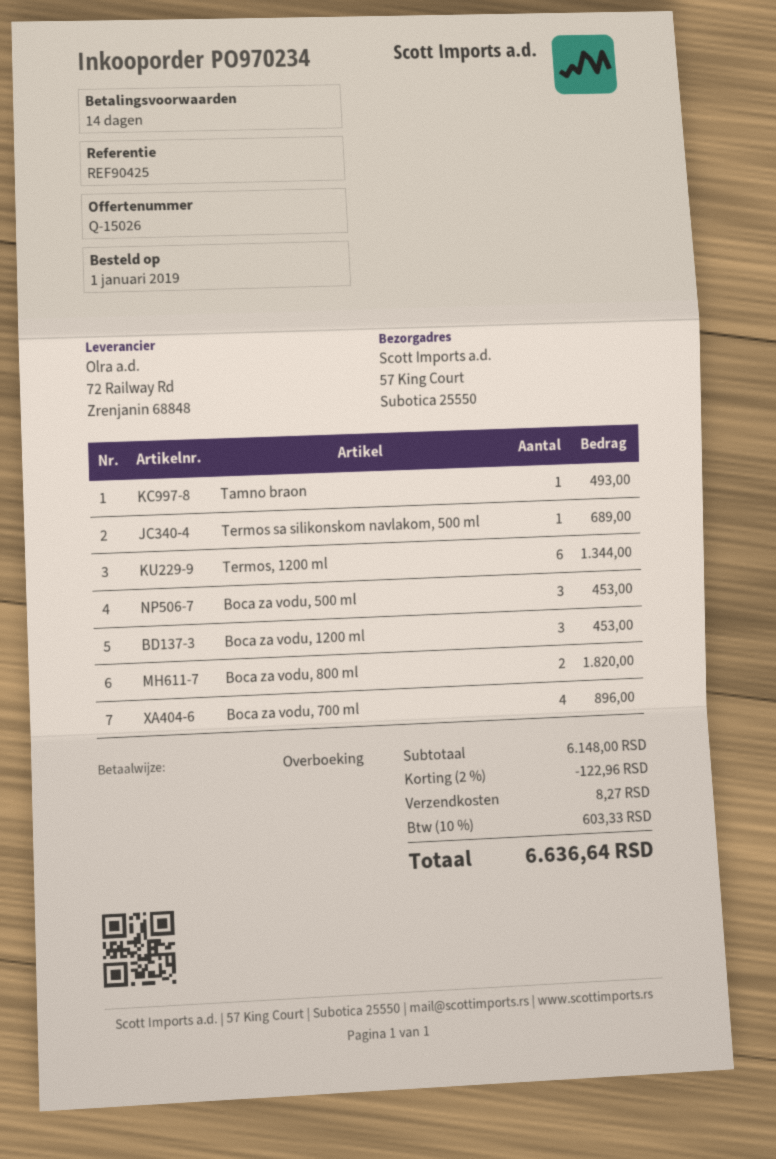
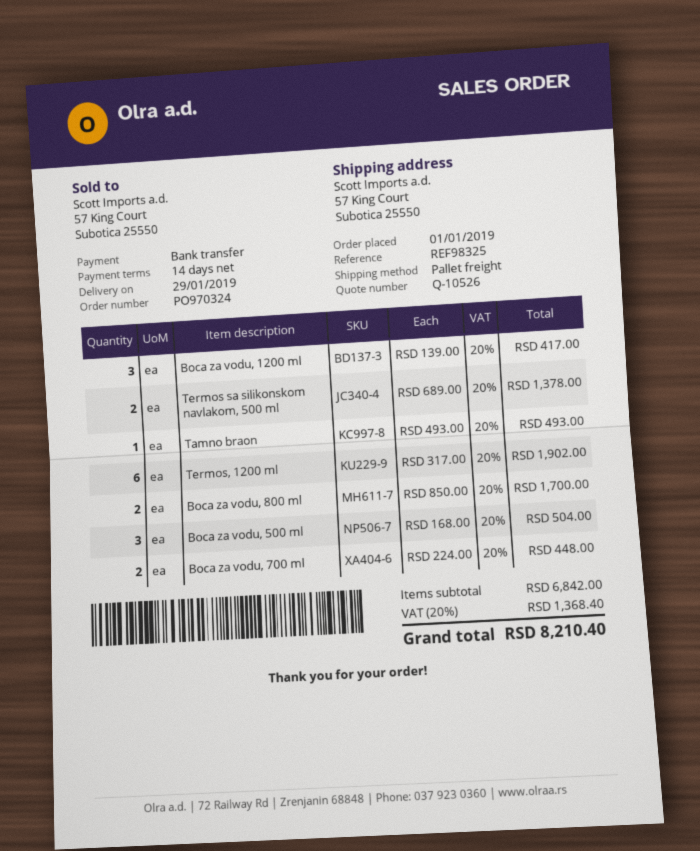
quote number: Q-15026 -> Q-10526
order number: PO970234 -> PO970324
reference: REF90425 -> REF98325
Termos sa silikonskom navlakom, 500 ml: 1 for 689.00 -> 2 for 1378.00
Termos, 1200 ml: 6 for 1344.00 -> 6 for 1902.00
Boca za vodu, 500 ml: 3 for 453.00 -> 3 for 504.00
Boca za vodu, 1200 ml: 3 for 453.00 -> 3 for 417.00
Boca za vodu, 800 ml: 2 for 1820.00 -> 2 for 1700.00
Boca za vodu, 700 ml: 4 for 896.00 -> 2 for 448.00
subtotal: 6148.00 -> 6842.00
discount: 2% = 122.96 -> none
shipping: 8.27 -> none
tax: 10% = 603.33 -> 20% = 1368.40
total: 6636.64 -> 8210.40

